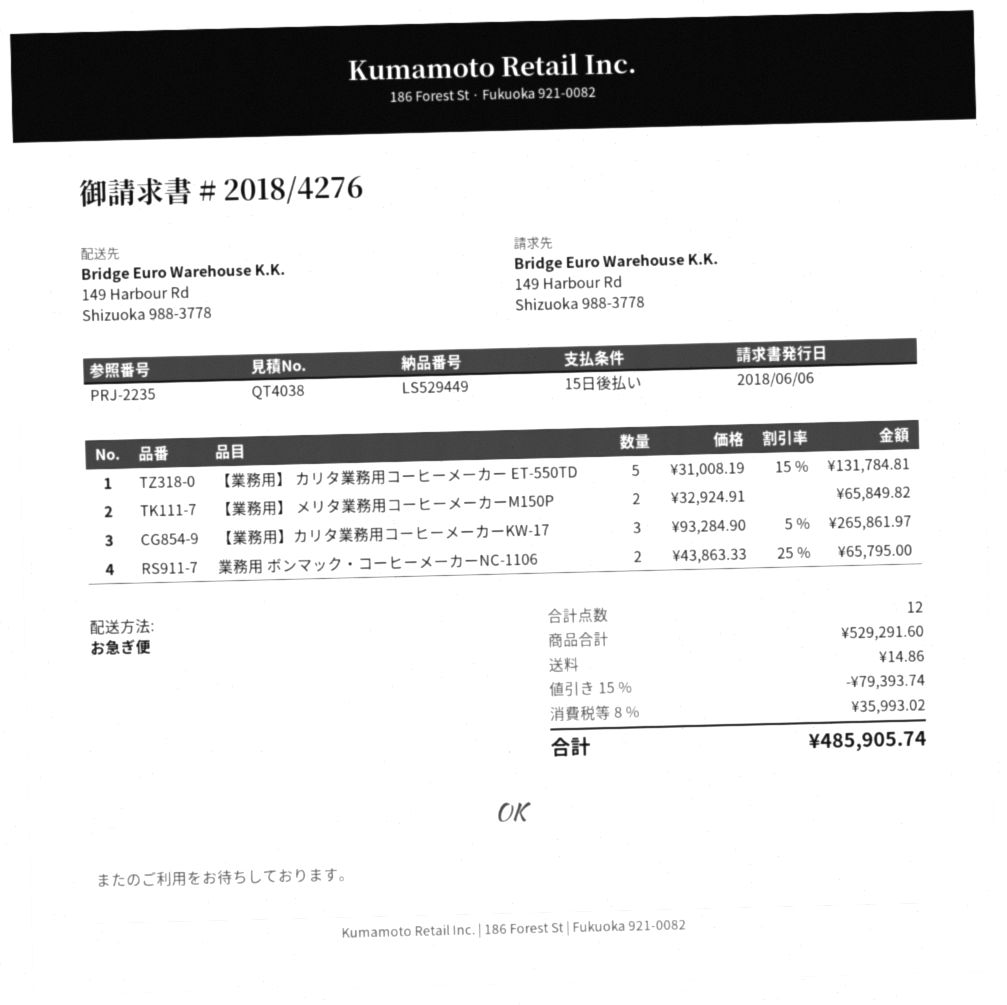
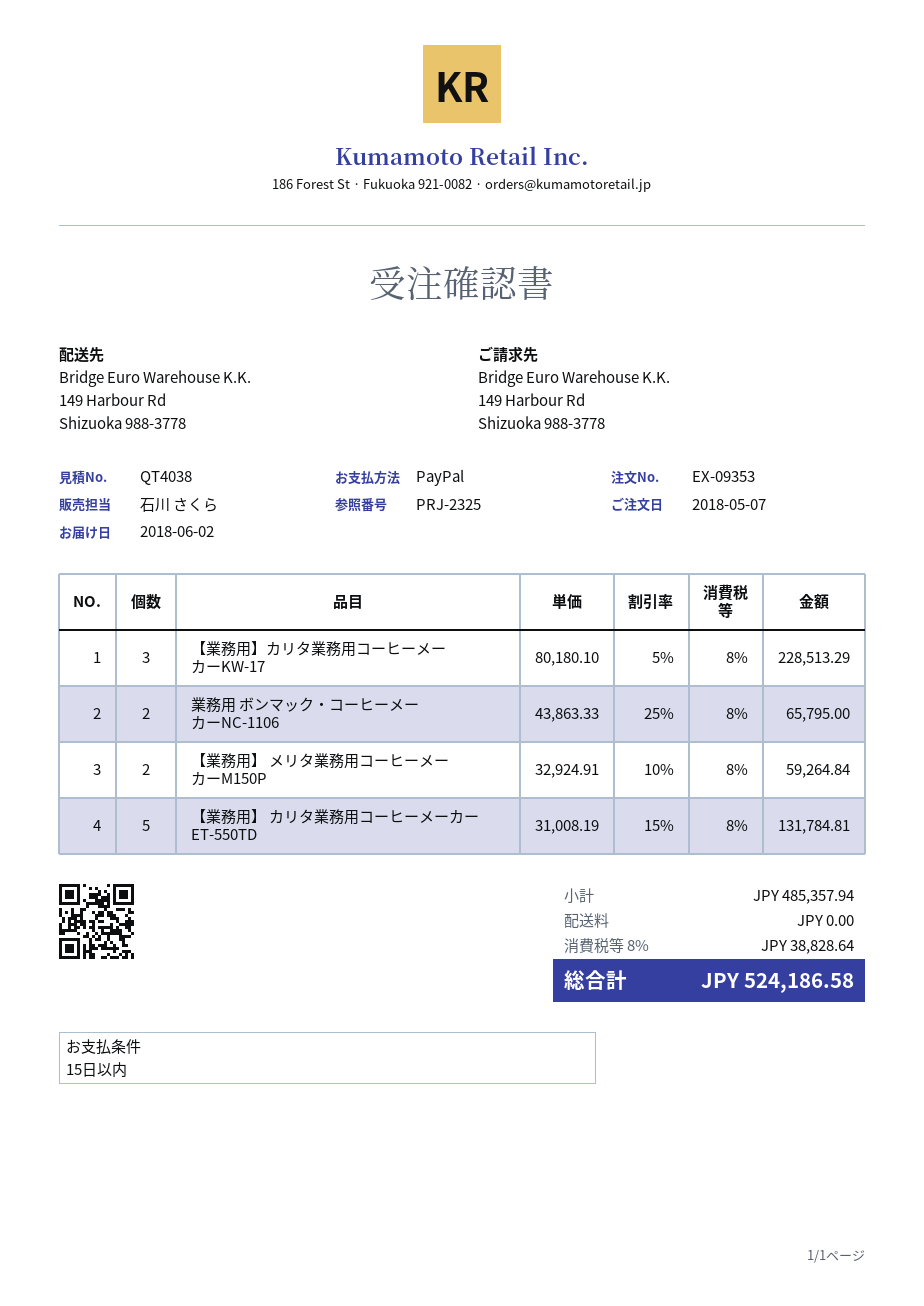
reference: PRJ-2235 -> PRJ-2325
【業務用】 メリタ業務用コーヒーメーカーM150P: 2 x 32924.91 = 65849.82 -> 2 x 32924.91 - 10% = 59264.84
【業務用】カリタ業務用コーヒーメーカーKW-17: 3 x 93284.90 - 5% = 265861.97 -> 3 x 80180.10 - 5% = 228513.29
subtotal: 529291.60 -> 485357.94
discount: 15% = 79393.74 -> none
shipping: 14.86 -> 0.00
tax: 8% = 35993.02 -> 8% = 38828.64
total: 485905.74 -> 524186.58

